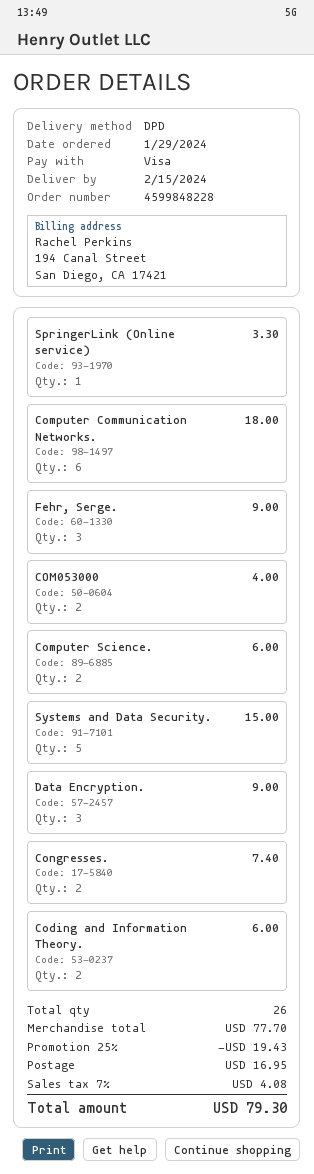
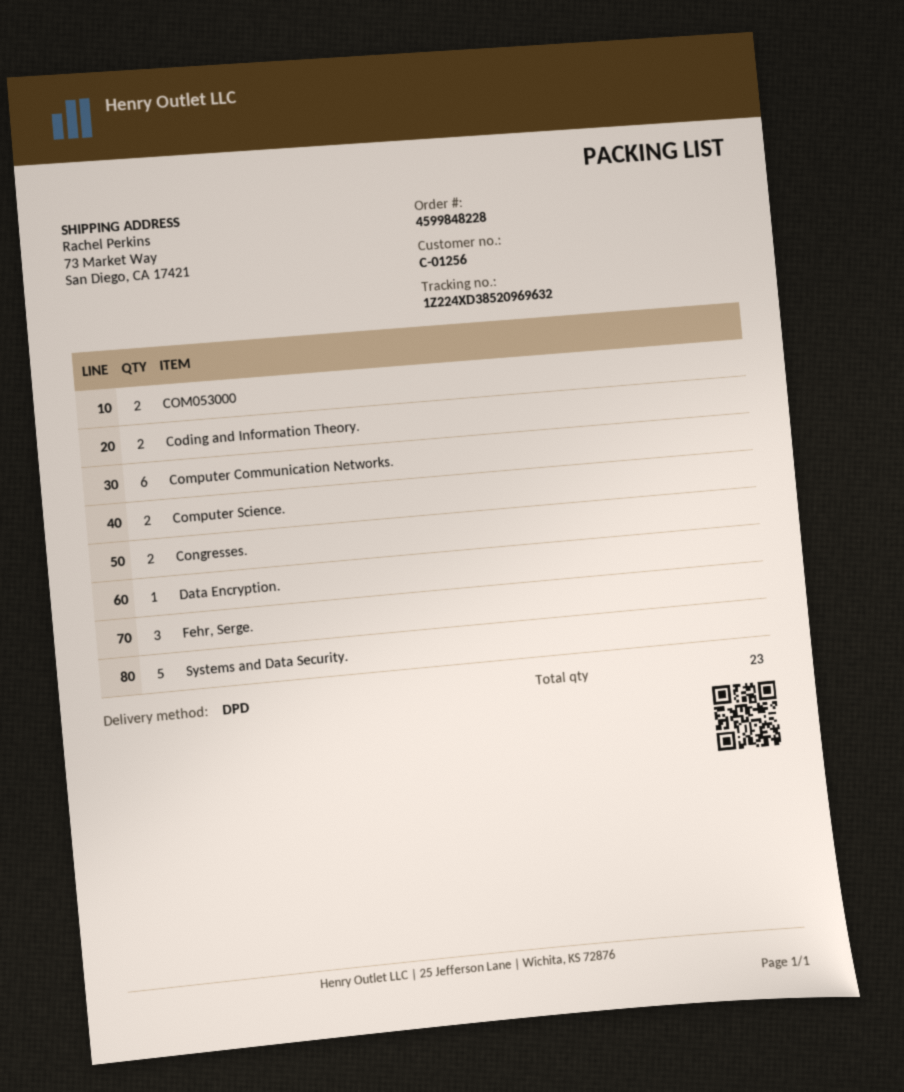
SpringerLink (Online service): 1 -> none
Data Encryption.: 3 -> 1
total quantity: 26 -> 23

